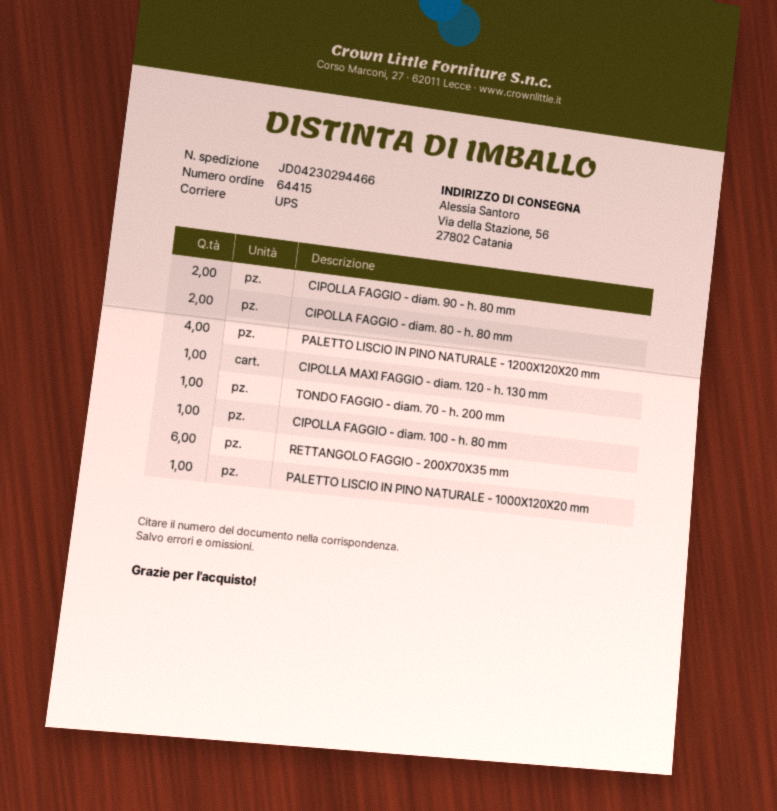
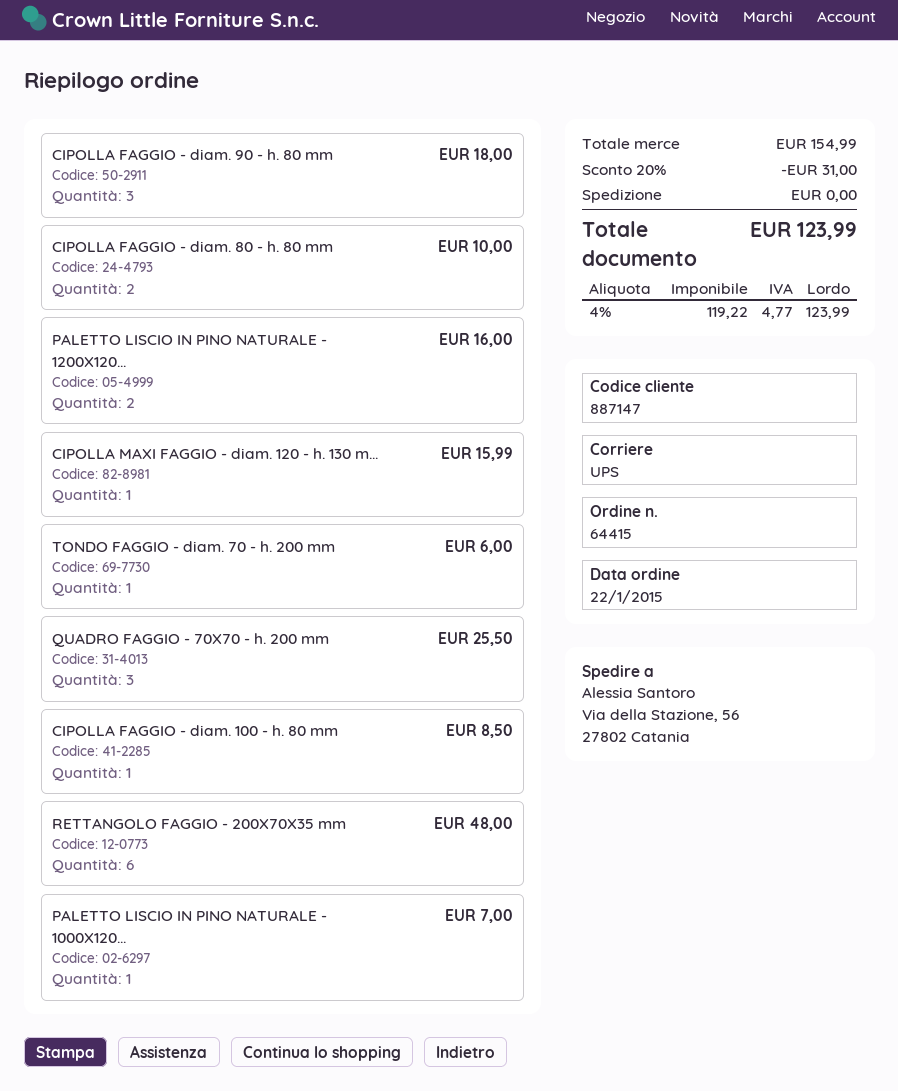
CIPOLLA FAGGIO - diam. 90 - h. 80 mm: 2 -> 3
PALETTO LISCIO IN PINO NATURALE - 1200X120X20 mm: 4 -> 2
QUADRO FAGGIO - 70X70 - h. 200 mm: none -> 3

